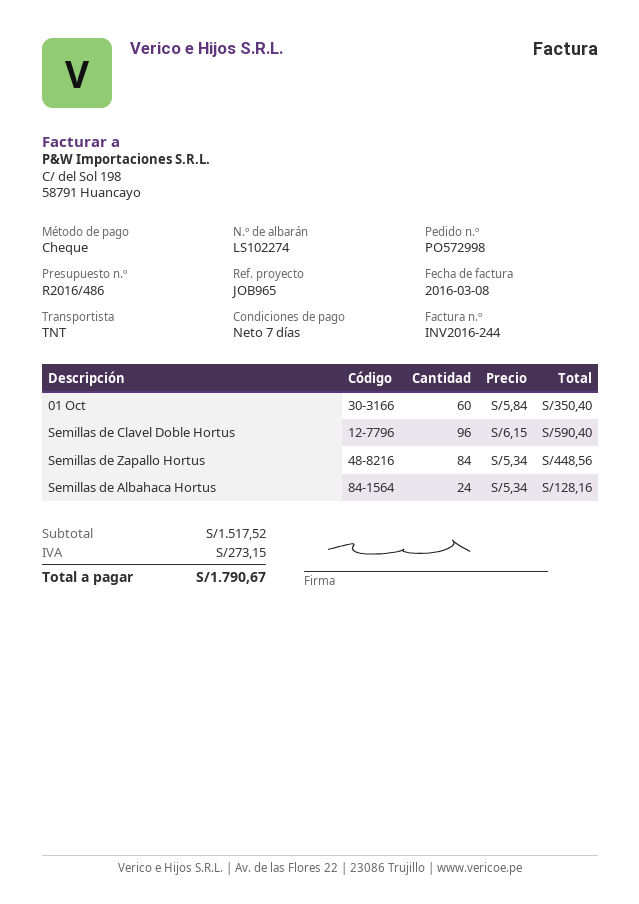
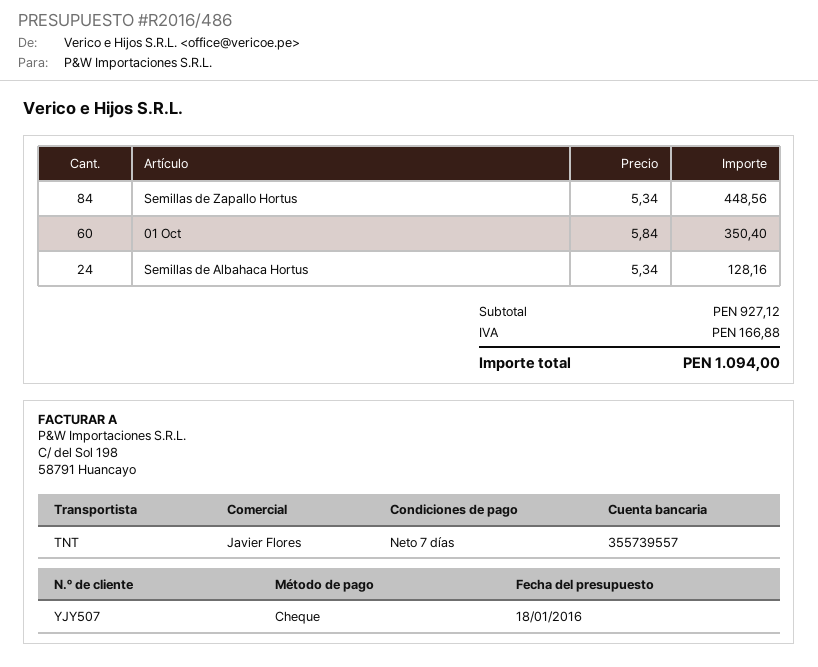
Semillas de Clavel Doble Hortus: 96 x 6.15 = 590.40 -> none
subtotal: 1517.52 -> 927.12
tax: 273.15 -> 166.88
total: 1790.67 -> 1094.00

